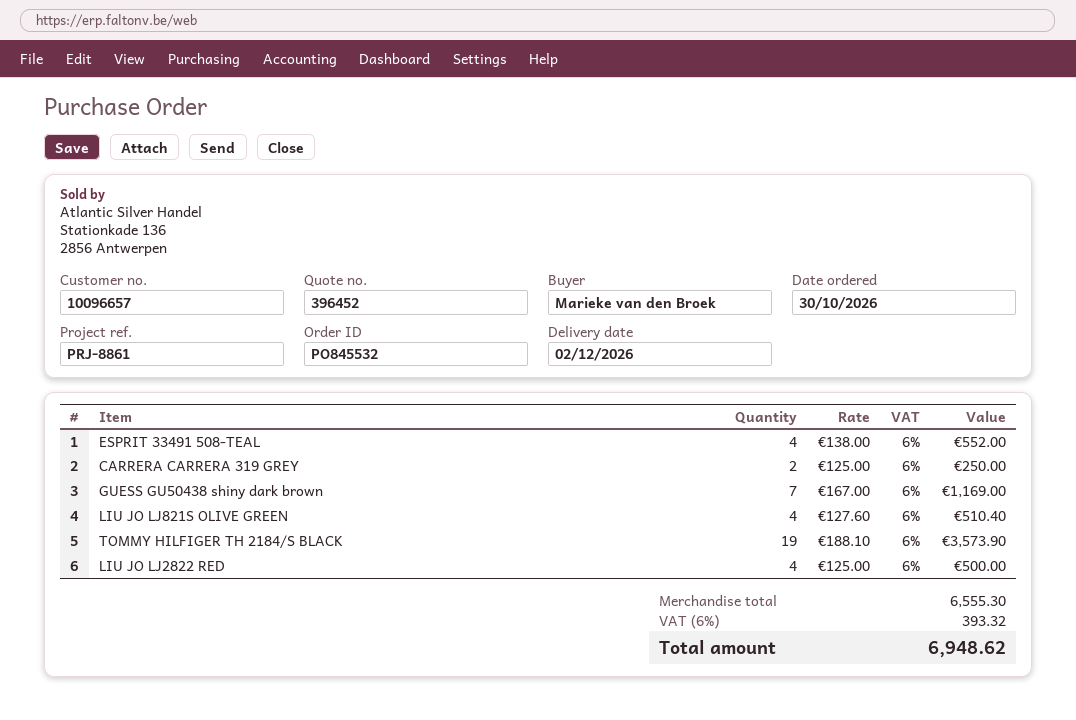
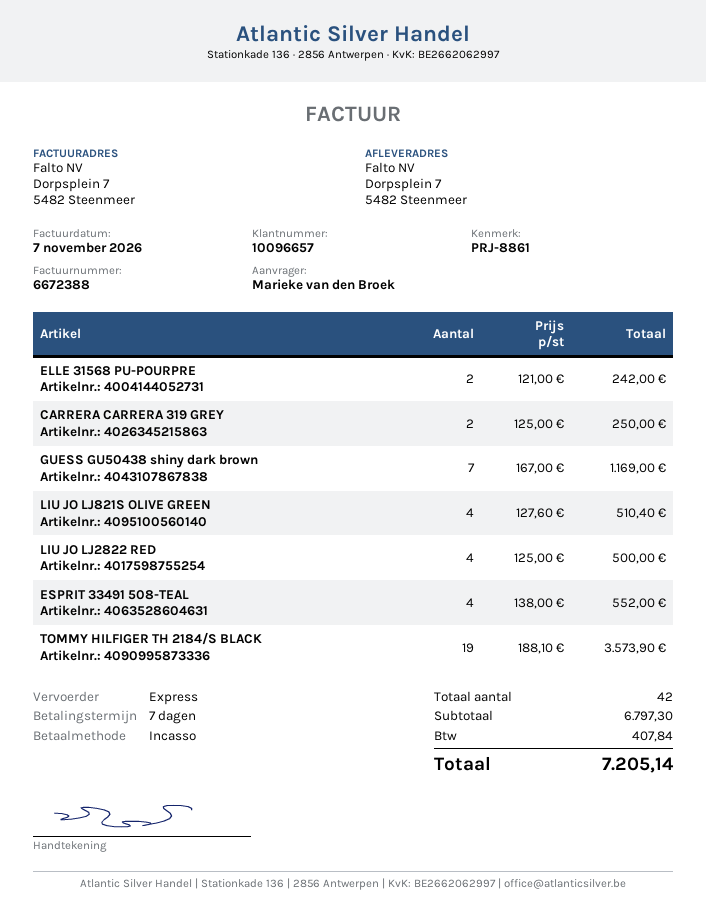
ELLE 31568 PU-POURPRE: none -> 2 x 121.00 = 242.00
subtotal: 6555.30 -> 6797.30
tax: 393.32 -> 407.84
total: 6948.62 -> 7205.14

